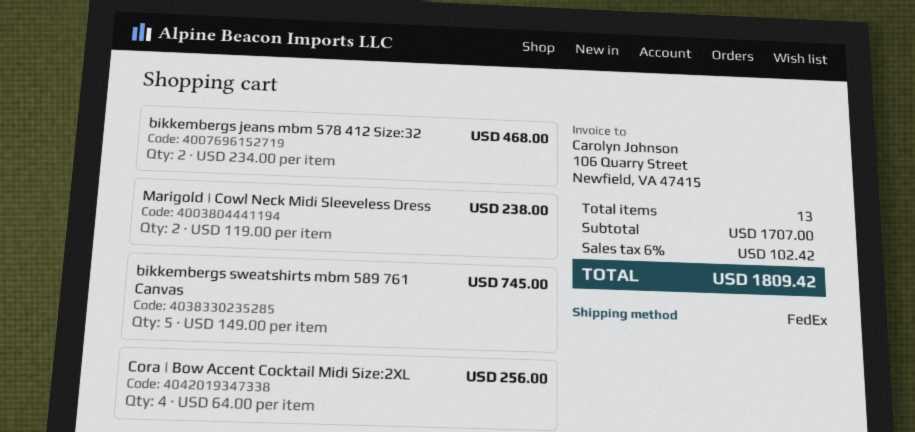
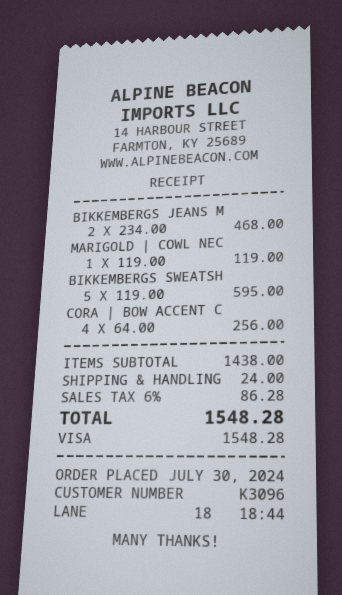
Marigold | Cowl Neck Midi Sleeveless Dress: 2 x 119.00 = 238.00 -> 1 x 119.00 = 119.00
bikkembergs sweatshirts mbm 589 761 Canvas: 5 x 149.00 = 745.00 -> 5 x 119.00 = 595.00
subtotal: 1707.00 -> 1438.00
shipping: none -> 24.00
tax: 6% = 102.42 -> 6% = 86.28
total: 1809.42 -> 1548.28

